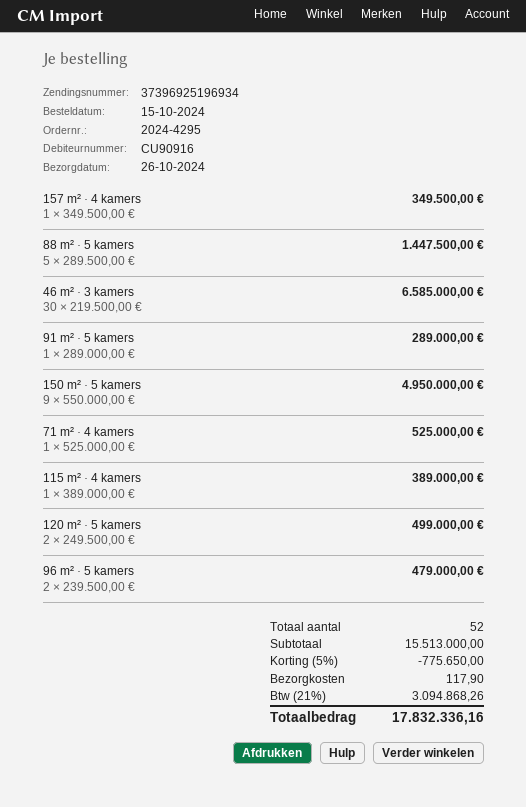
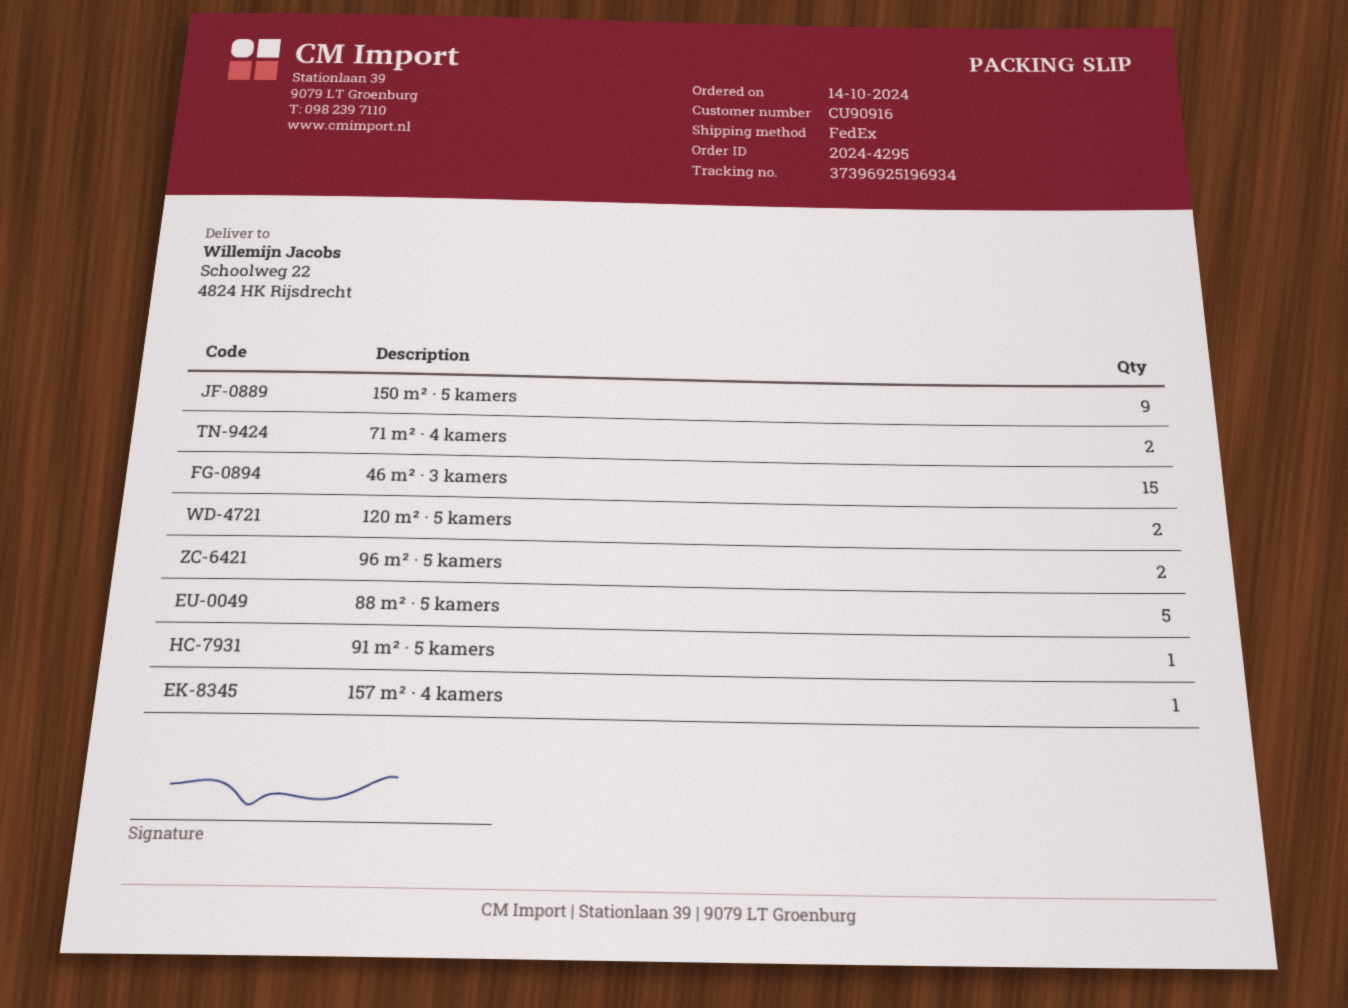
order date: 2024-10-15 -> 2024-10-14
46 m² · 3 kamers: 30 -> 15
71 m² · 4 kamers: 1 -> 2
115 m² · 4 kamers: 1 -> none

